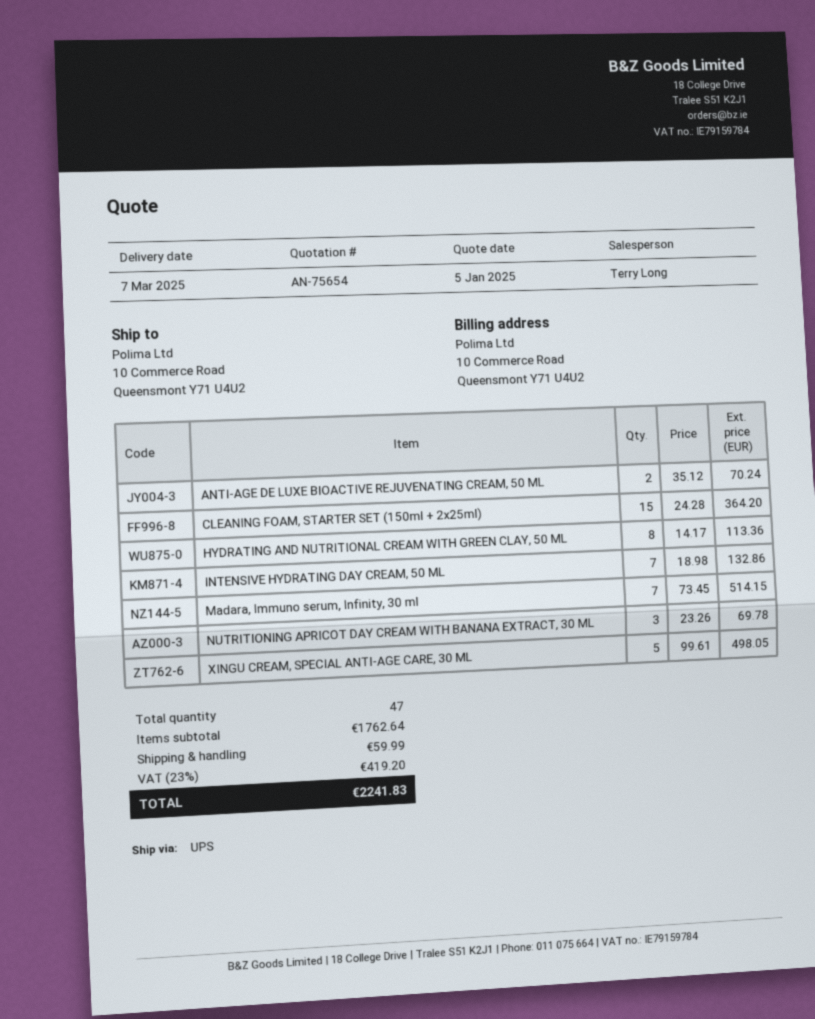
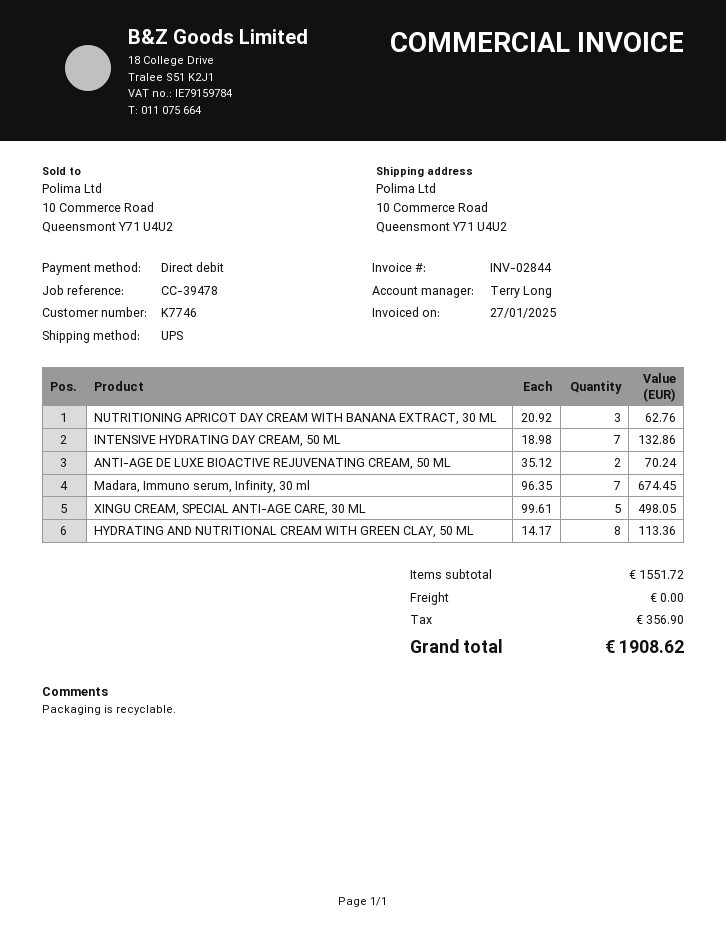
CLEANING FOAM, STARTER SET (150ml + 2x25ml): 15 x 24.28 = 364.20 -> none
Madara, Immuno serum, Infinity, 30 ml: 7 x 73.45 = 514.15 -> 7 x 96.35 = 674.45
NUTRITIONING APRICOT DAY CREAM WITH BANANA EXTRACT, 30 ML: 3 x 23.26 = 69.78 -> 3 x 20.92 = 62.76
subtotal: 1762.64 -> 1551.72
shipping: 59.99 -> 0.00
tax: 419.20 -> 356.90
total: 2241.83 -> 1908.62

